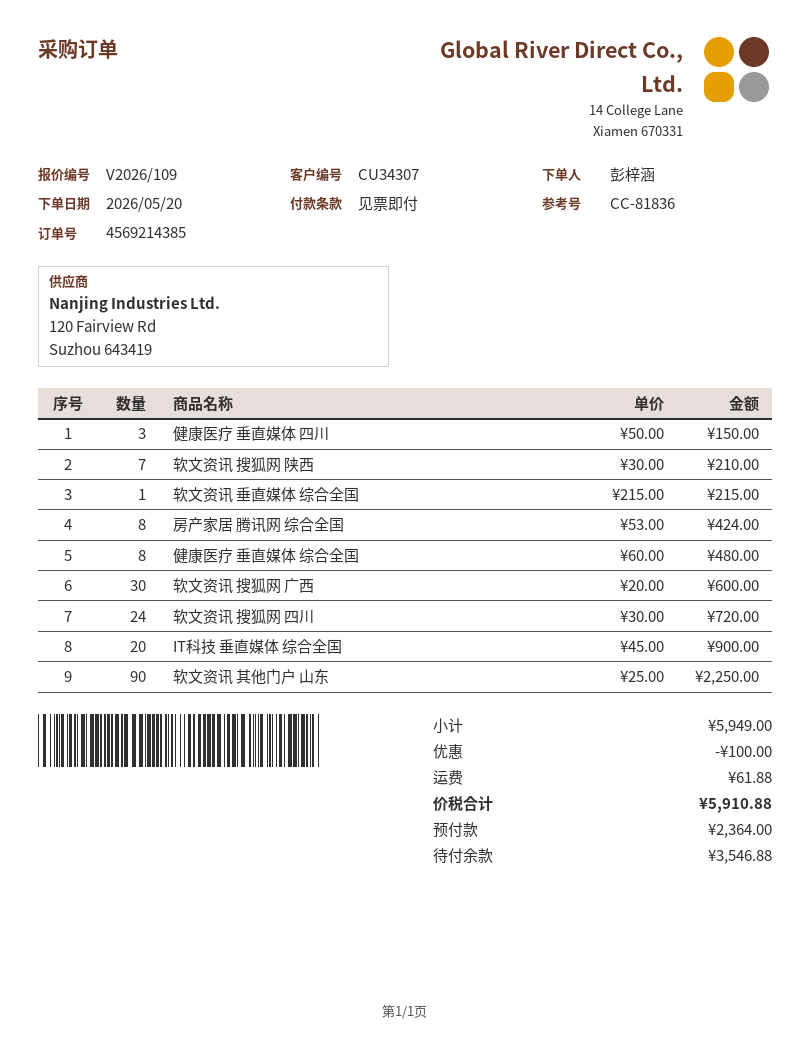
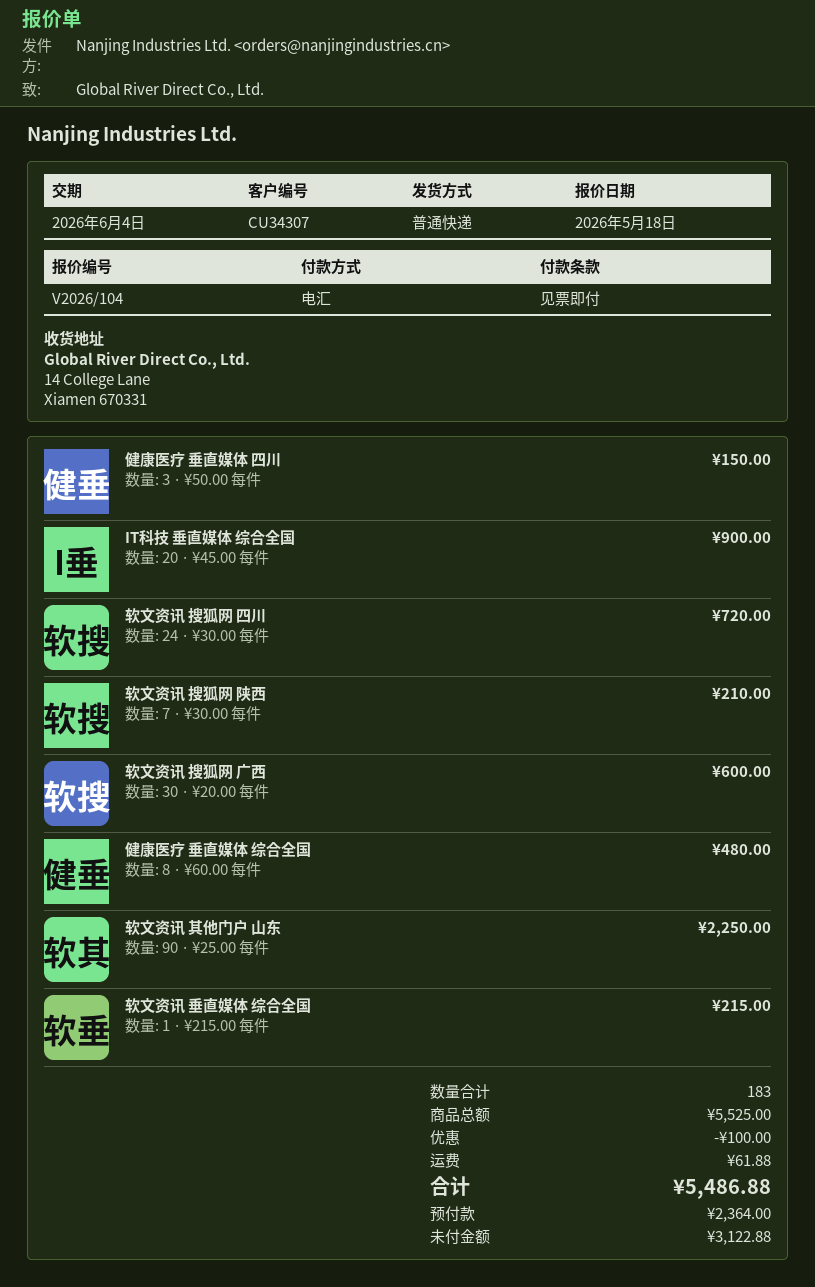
quote number: V2026/109 -> V2026/104
房产家居 腾讯网 综合全国: 8 x 53.00 = 424.00 -> none
subtotal: 5949.00 -> 5525.00
total: 5910.88 -> 5486.88
balance: 3546.88 -> 3122.88

